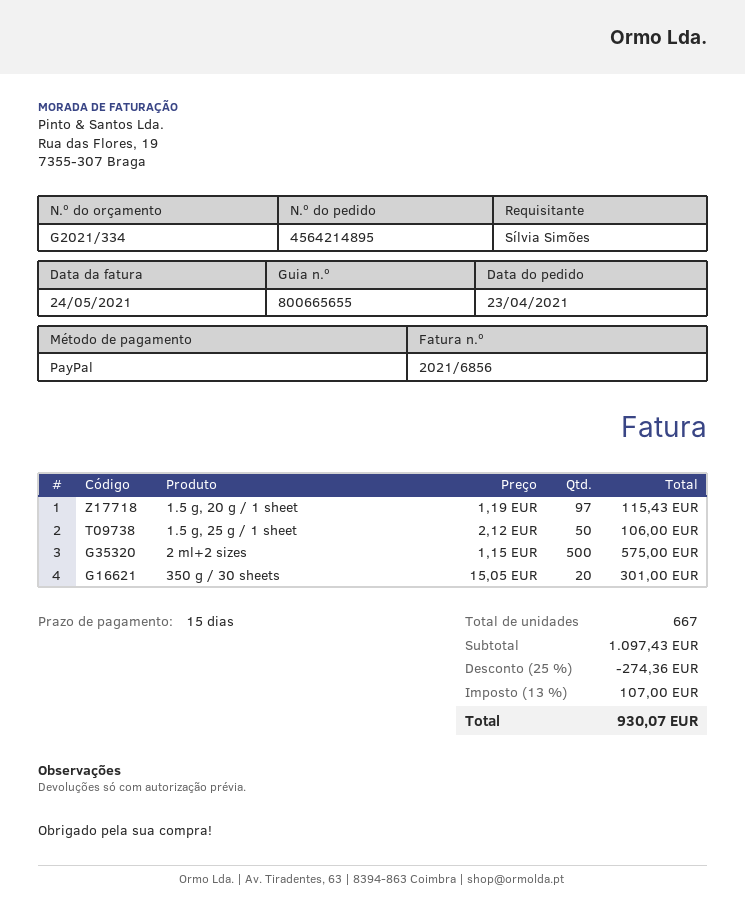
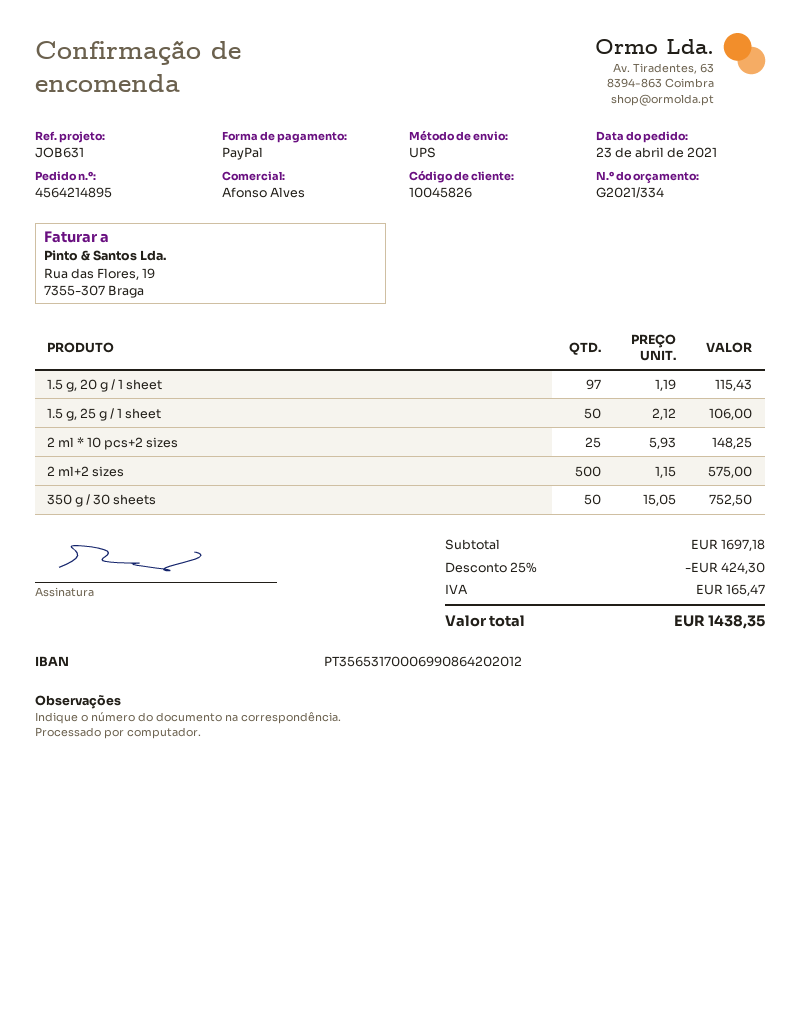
350 g / 30 sheets: 20 x 15.05 = 301.00 -> 50 x 15.05 = 752.50
2 ml * 10 pcs+2 sizes: none -> 25 x 5.93 = 148.25
subtotal: 1097.43 -> 1697.18
discount: 25% = 274.36 -> 25% = 424.30
tax: 107.00 -> 165.47
total: 930.07 -> 1438.35

